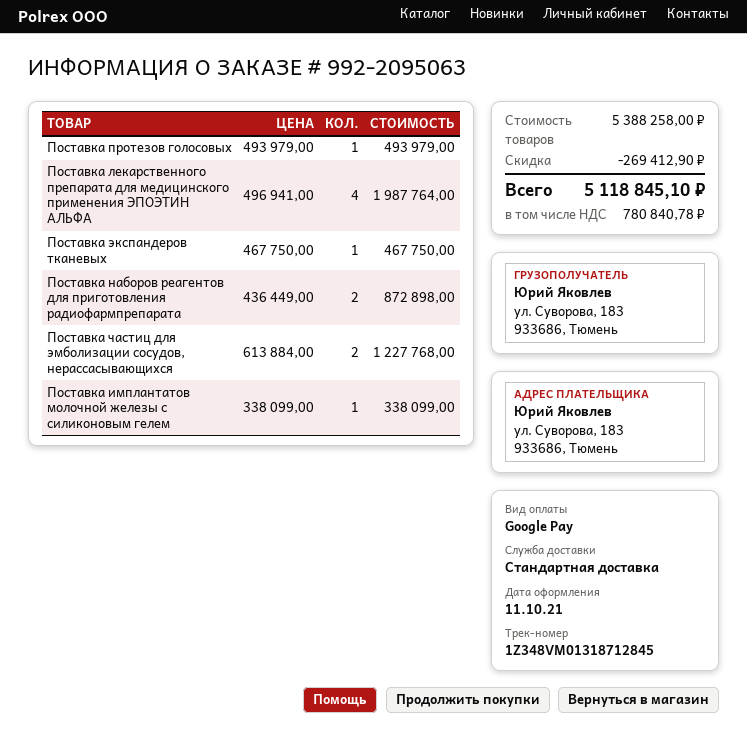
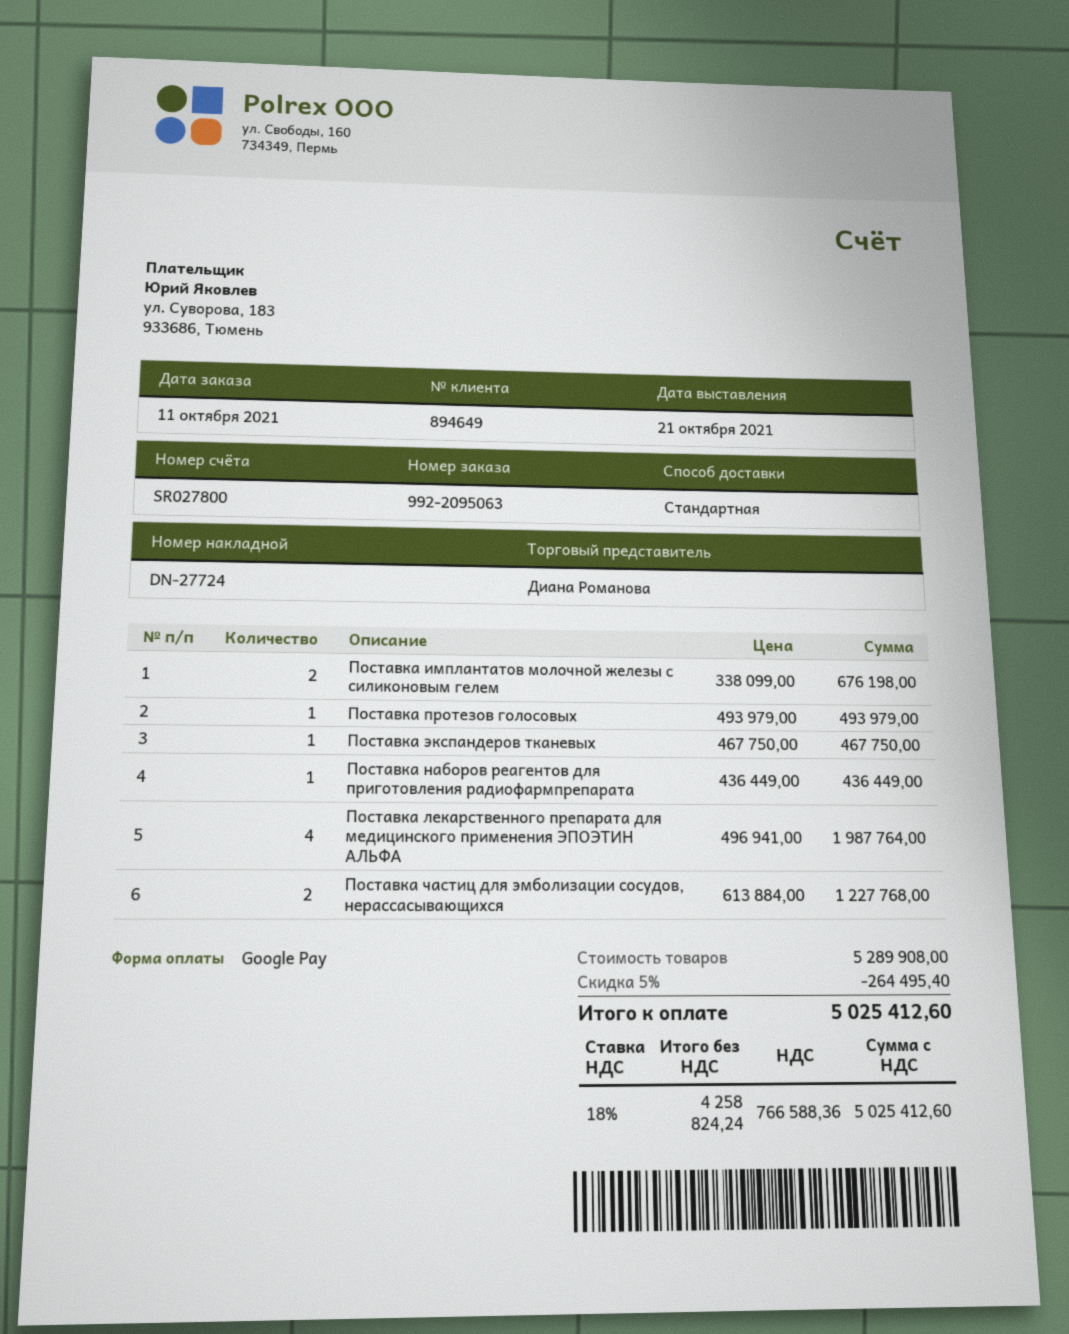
Поставка наборов реагентов для приготовления радиофармпрепарата: 2 x 436449.00 = 872898.00 -> 1 x 436449.00 = 436449.00
Поставка имплантатов молочной железы с силиконовым гелем: 1 x 338099.00 = 338099.00 -> 2 x 338099.00 = 676198.00
subtotal: 5388258.00 -> 5289908.00
discount: 269412.90 -> 264495.40
tax: 780840.78 -> 766588.36
total: 5118845.10 -> 5025412.60

